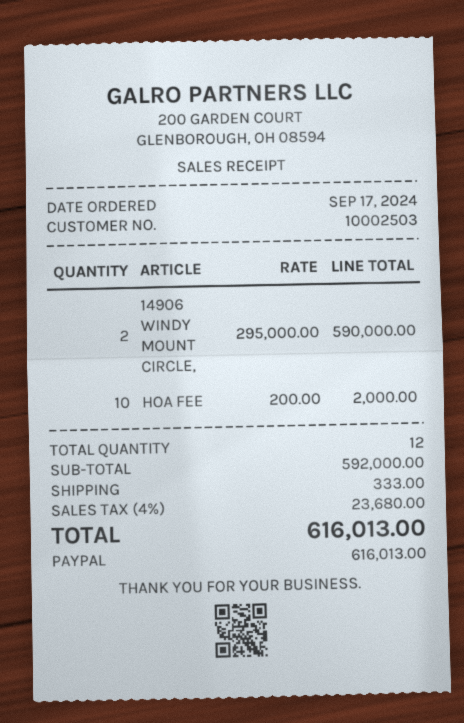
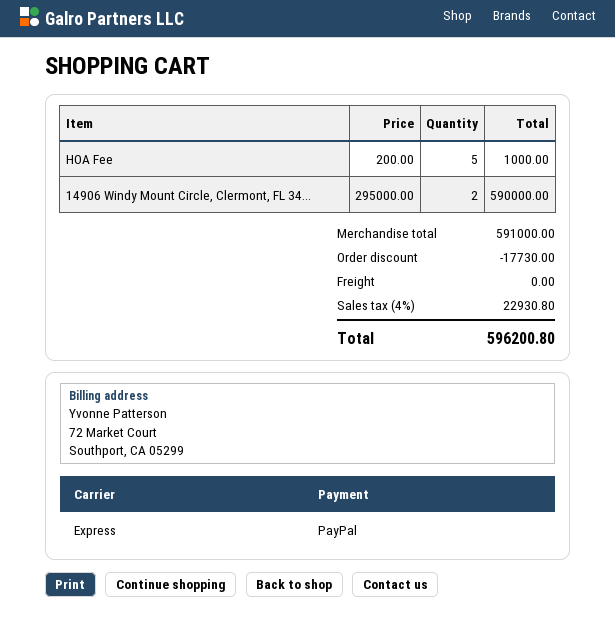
HOA FEE: 10 x 200.00 = 2000.00 -> 5 x 200.00 = 1000.00
subtotal: 592000.00 -> 591000.00
discount: none -> 17730.00
shipping: 333.00 -> 0.00
tax: 4% = 23680.00 -> 4% = 22930.80
total: 616013.00 -> 596200.80

